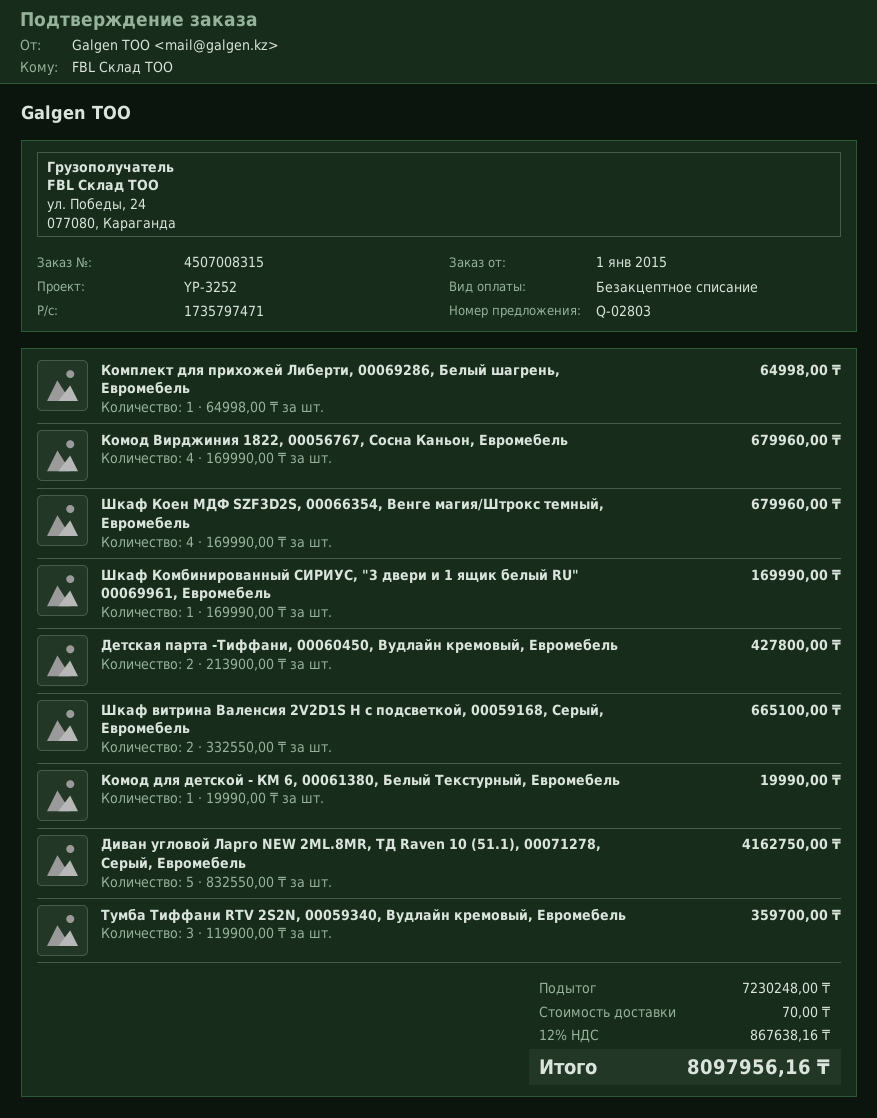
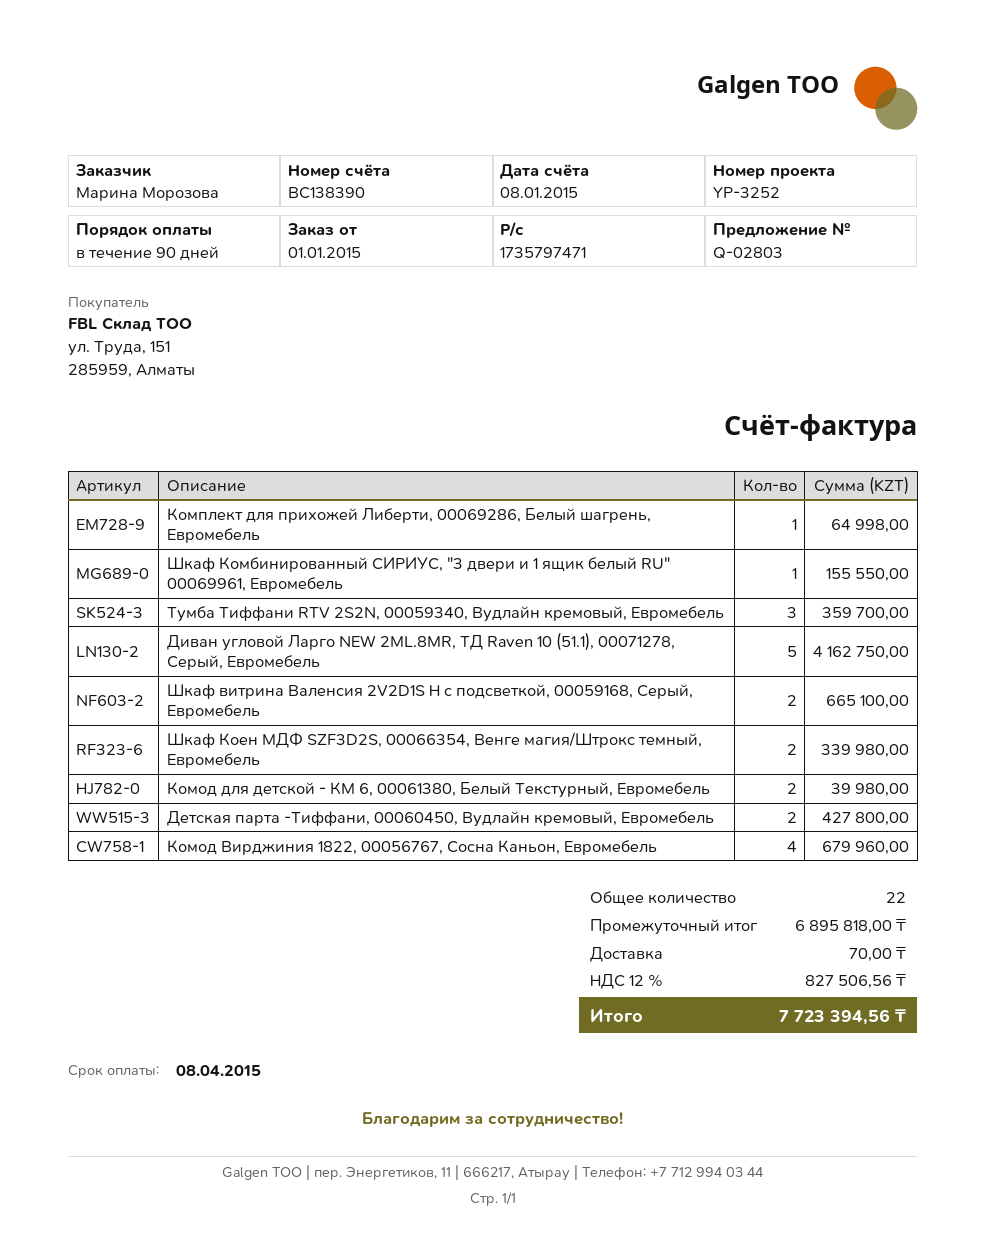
Шкаф Коен МДФ SZF3D2S, 00066354, Венге магия/Штрокс темный, Евромебель: 4 for 679960.00 -> 2 for 339980.00
Шкаф Комбинированный СИРИУС, "3 двери и 1 ящик белый RU" 00069961, Евромебель: 1 for 169990.00 -> 1 for 155550.00
Комод для детской - КМ 6, 00061380, Белый Текстурный, Евромебель: 1 for 19990.00 -> 2 for 39980.00
subtotal: 7230248.00 -> 6895818.00
tax: 12% = 867638.16 -> 12% = 827506.56
total: 8097956.16 -> 7723394.56

